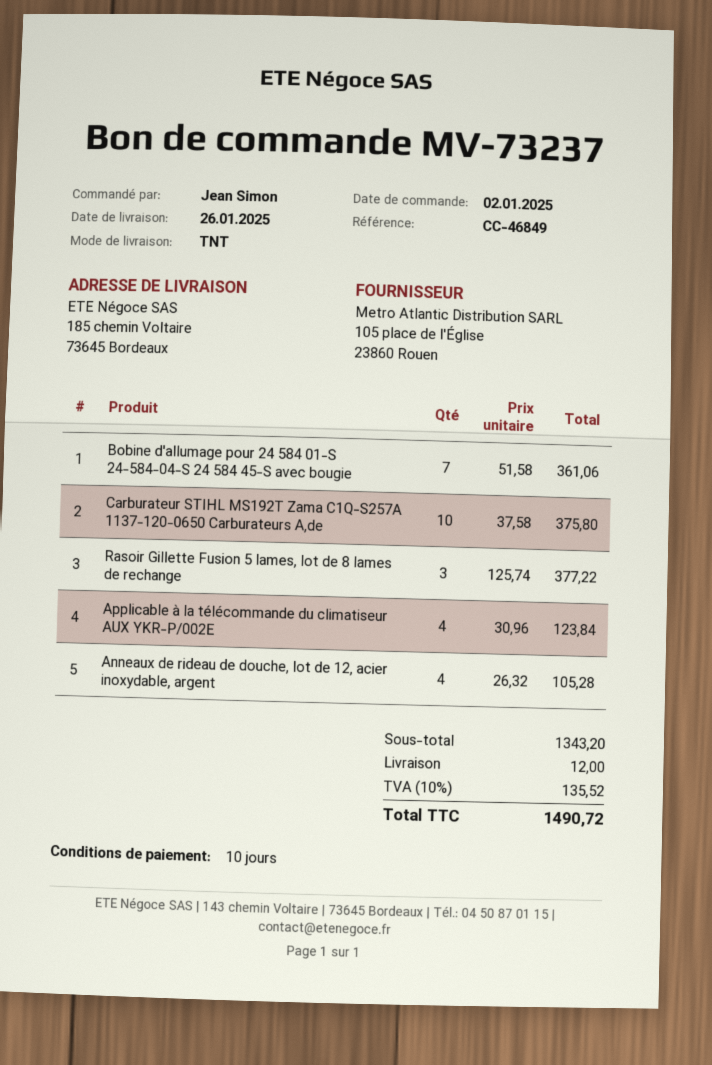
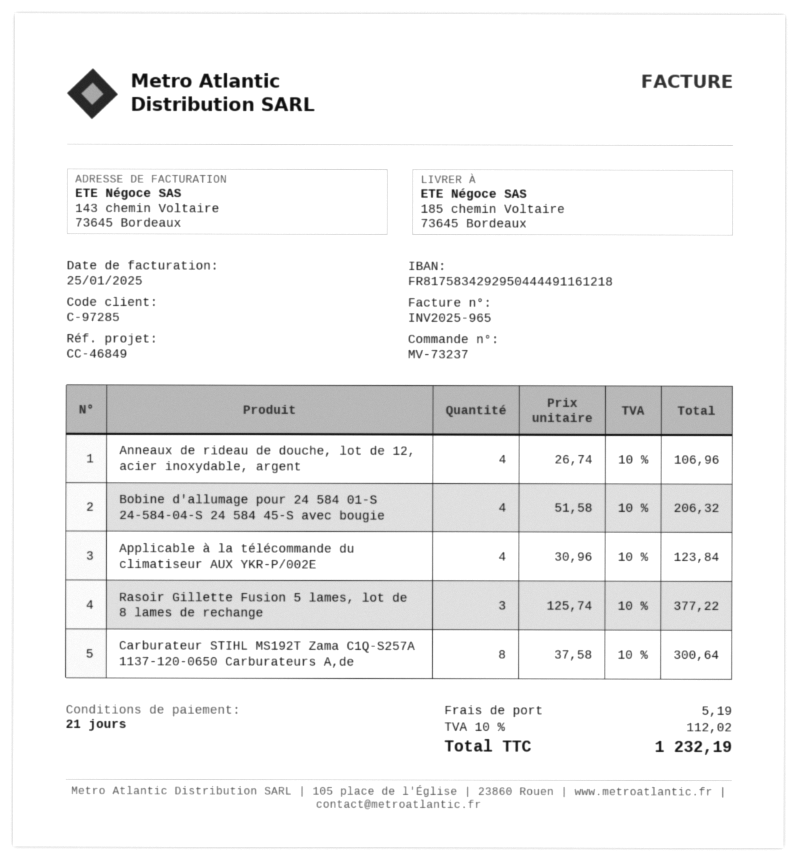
payment terms: 10 days -> 21 days
Bobine d'allumage pour 24 584 01-S 24-584-04-S 24 584 45-S avec bougie: 7 x 51.58 = 361.06 -> 4 x 51.58 = 206.32
Carburateur STIHL MS192T Zama C1Q-S257A 1137-120-0650 Carburateurs A,de: 10 x 37.58 = 375.80 -> 8 x 37.58 = 300.64
Anneaux de rideau de douche, lot de 12, acier inoxydable, argent: 4 x 26.32 = 105.28 -> 4 x 26.74 = 106.96
shipping: 12.00 -> 5.19
tax: 10% = 135.52 -> 10% = 112.02
total: 1490.72 -> 1232.19

